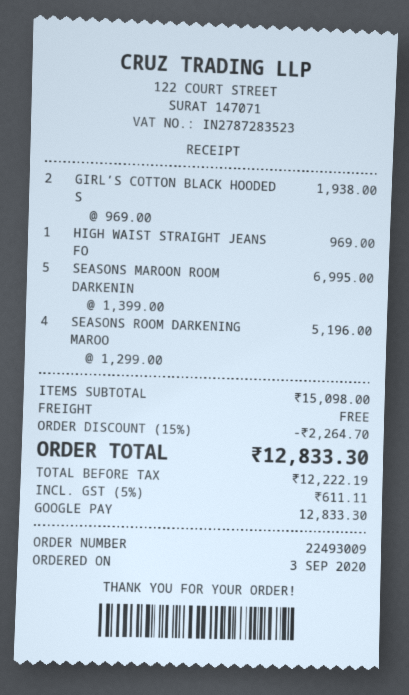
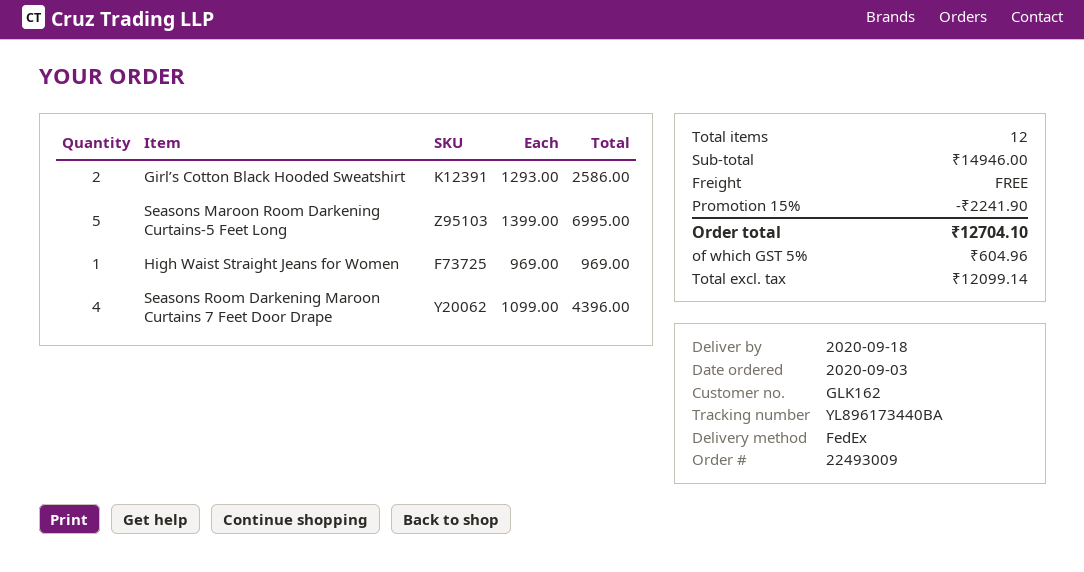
GIRL’S COTTON BLACK HOODED S: 2 x 969.00 = 1938.00 -> 2 x 1293.00 = 2586.00
SEASONS ROOM DARKENING MAROO: 4 x 1299.00 = 5196.00 -> 4 x 1099.00 = 4396.00
subtotal: 15098.00 -> 14946.00
discount: 15% = 2264.70 -> 15% = 2241.90
net: 12222.19 -> 12099.14
tax: 5% = 611.11 -> 5% = 604.96
total: 12833.30 -> 12704.10

